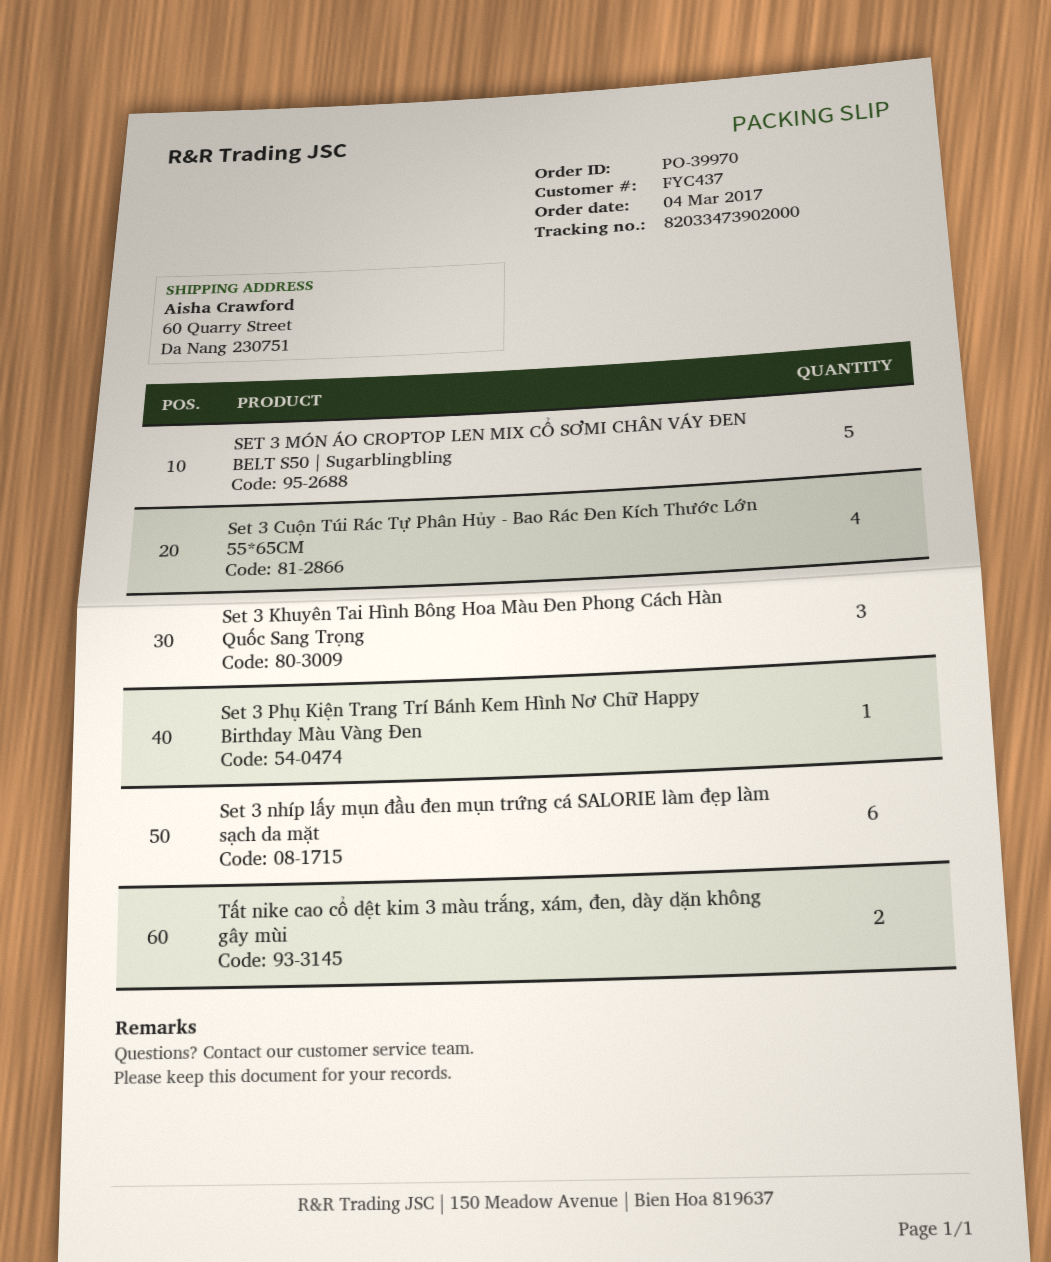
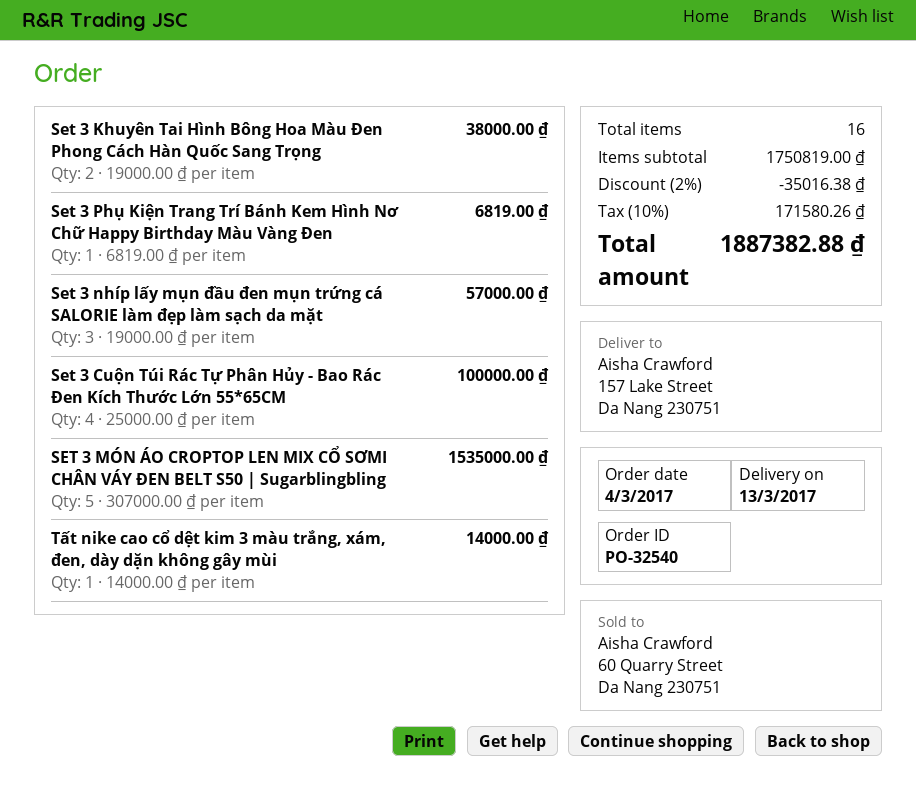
order number: PO-39970 -> PO-32540
ship to: 60 Quarry Street, Da Nang 230751 -> 157 Lake Street, Da Nang 230751
Set 3 Khuyên Tai Hình Bông Hoa Màu Đen Phong Cách Hàn Quốc Sang Trọng: 3 -> 2
Set 3 nhíp lấy mụn đầu đen mụn trứng cá SALORIE làm đẹp làm sạch da mặt: 6 -> 3
Tất nike cao cổ dệt kim 3 màu trắng, xám, đen, dày dặn không gây mùi: 2 -> 1

